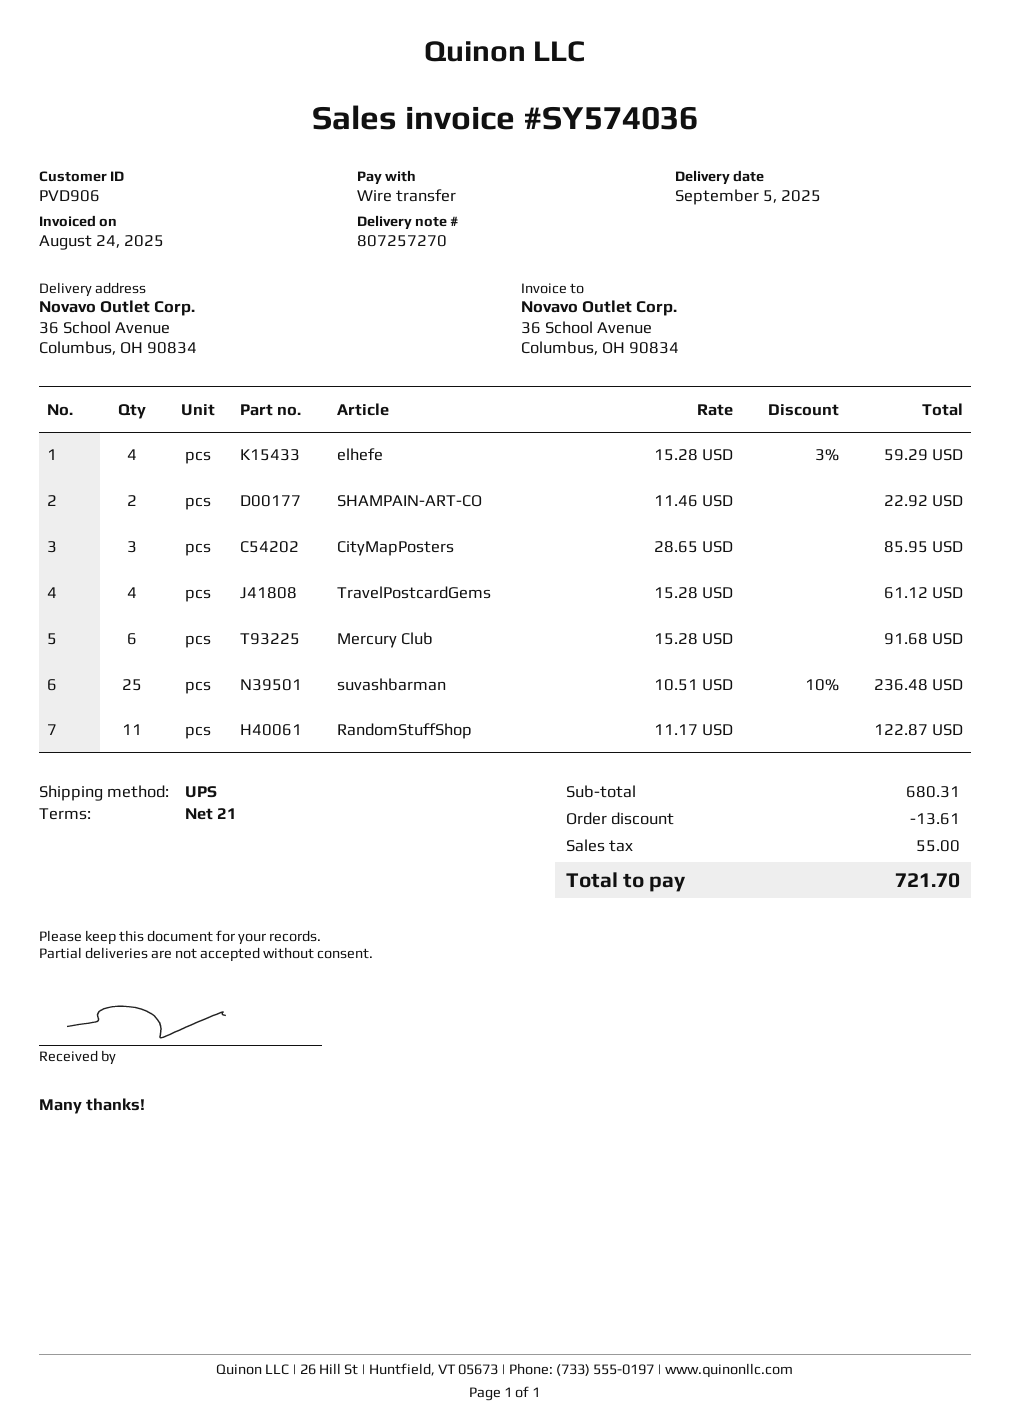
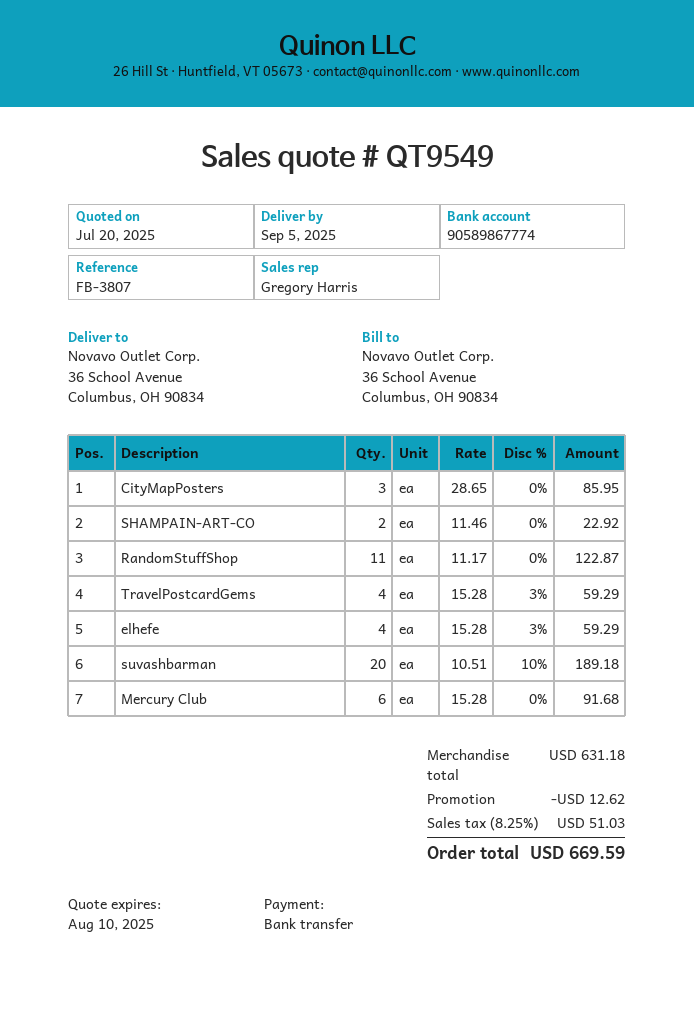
TravelPostcardGems: 4 x 15.28 = 61.12 -> 4 x 15.28 - 3% = 59.29
suvashbarman: 25 x 10.51 - 10% = 236.48 -> 20 x 10.51 - 10% = 189.18
subtotal: 680.31 -> 631.18
discount: 13.61 -> 12.62
tax: 55.00 -> 51.03
total: 721.70 -> 669.59

